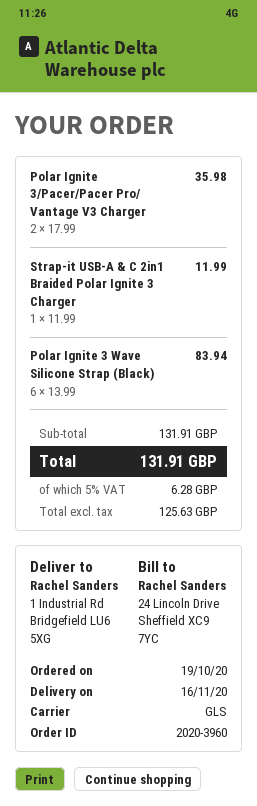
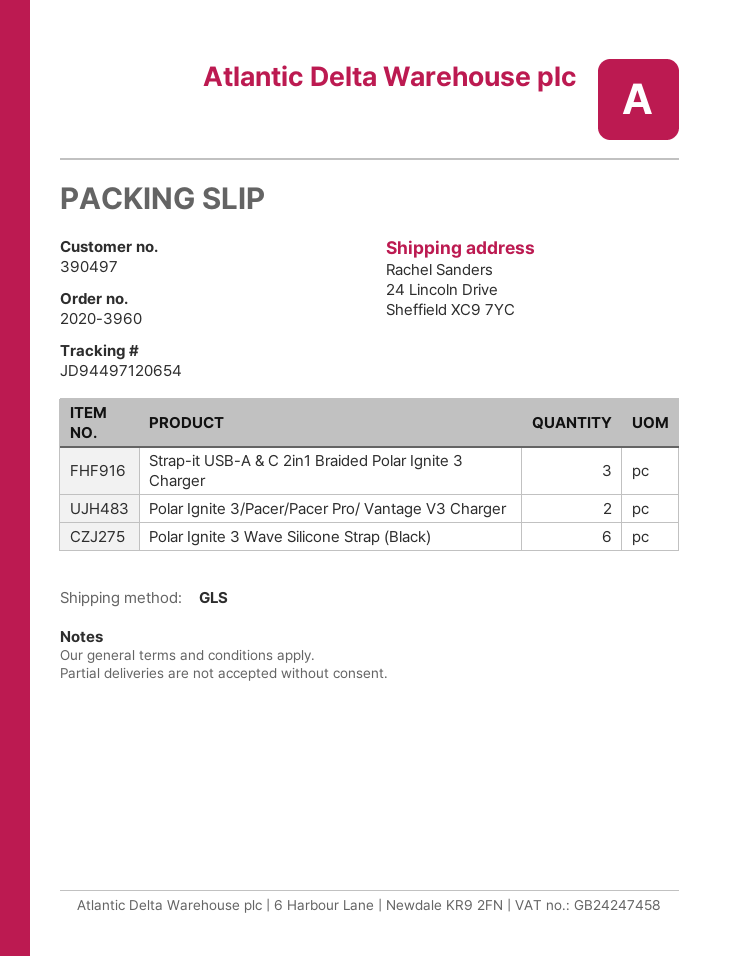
ship to: 1 Industrial Rd, Bridgefield LU6 5XG -> 24 Lincoln Drive, Sheffield XC9 7YC
Strap-it USB-A & C 2in1 Braided Polar Ignite 3 Charger: 1 -> 3

